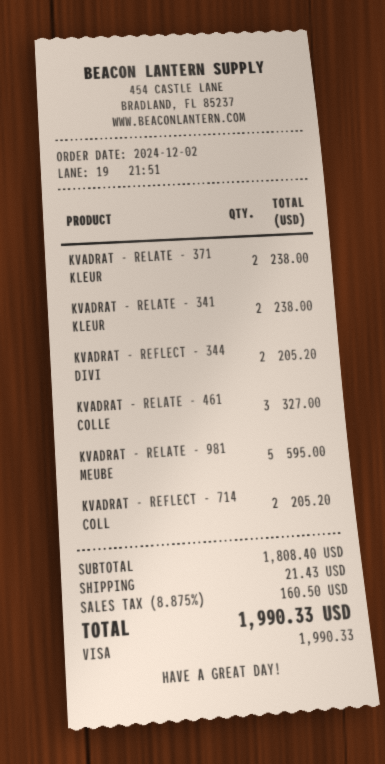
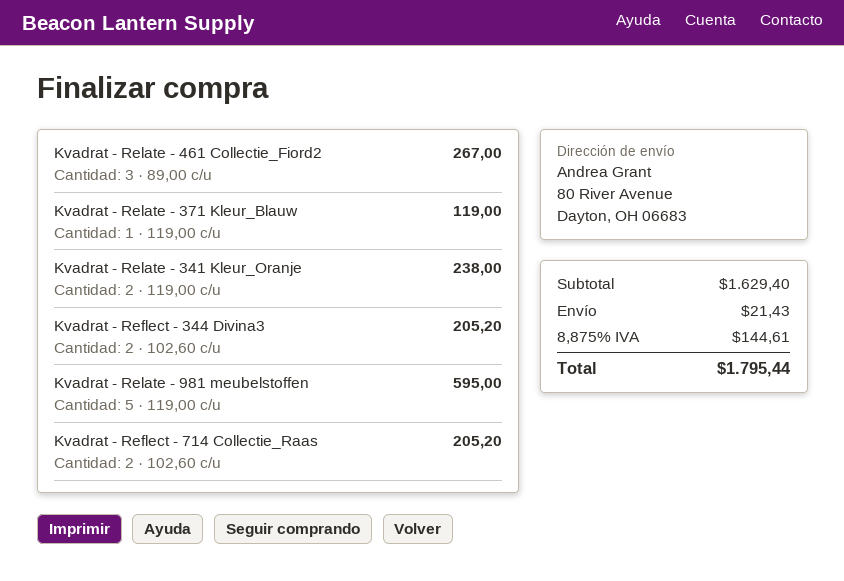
KVADRAT - RELATE - 371 KLEUR: 2 for 238.00 -> 1 for 119.00
KVADRAT - RELATE - 461 COLLE: 3 for 327.00 -> 3 for 267.00
subtotal: 1808.40 -> 1629.40
tax: 8.875% = 160.50 -> 8.875% = 144.61
total: 1990.33 -> 1795.44

